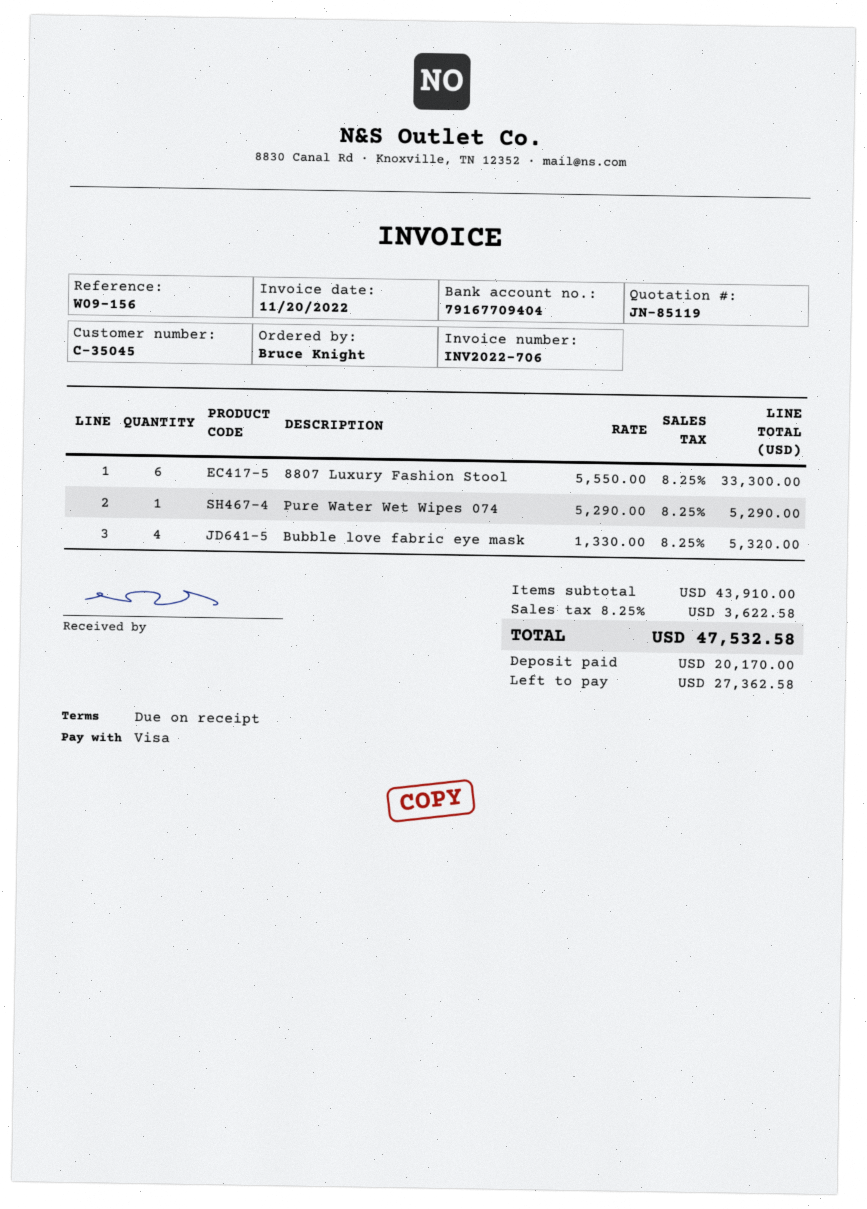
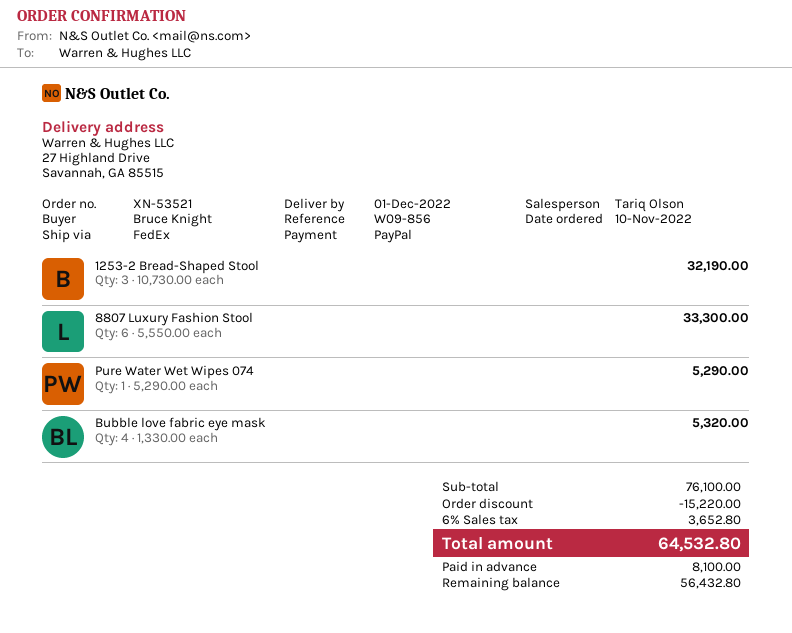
reference: W09-156 -> W09-856
payment method: Visa -> PayPal
1253-2 Bread-Shaped Stool: none -> 3 x 10730.00 = 32190.00
subtotal: 43910.00 -> 76100.00
discount: none -> 15220.00
tax: 8.25% = 3622.58 -> 6% = 3652.80
total: 47532.58 -> 64532.80
deposit: 20170.00 -> 8100.00
balance: 27362.58 -> 56432.80

